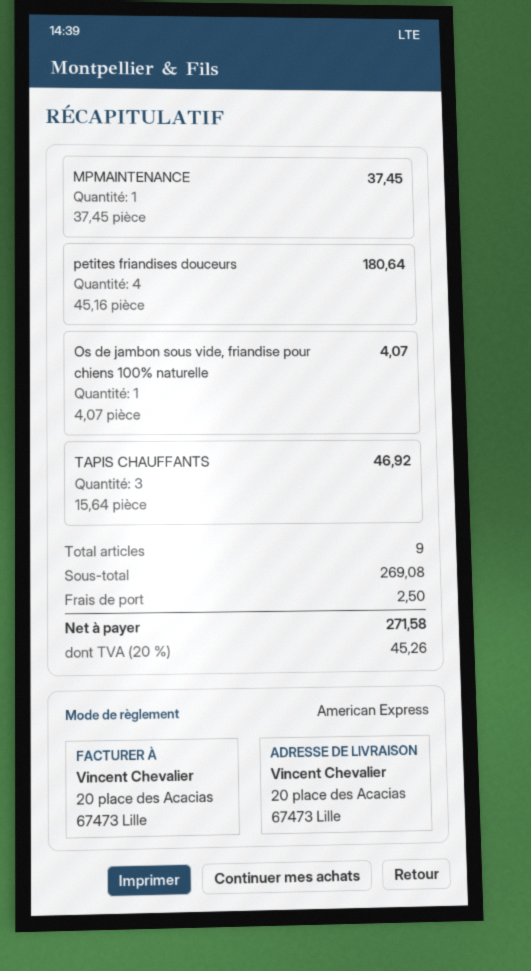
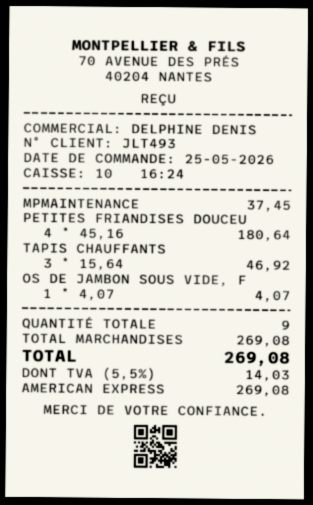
shipping: 2.50 -> none
tax: 20% = 45.26 -> 5.5% = 14.03
total: 271.58 -> 269.08

